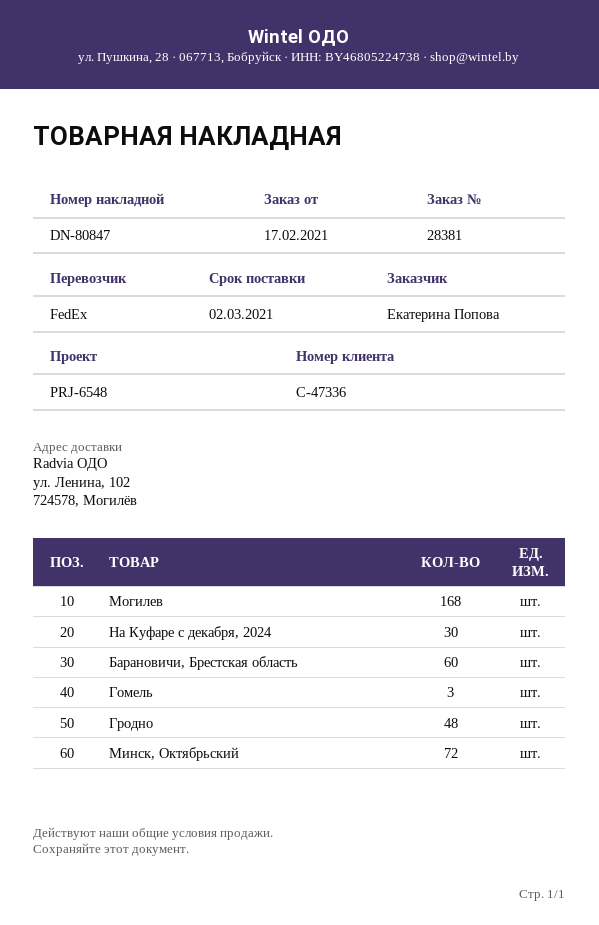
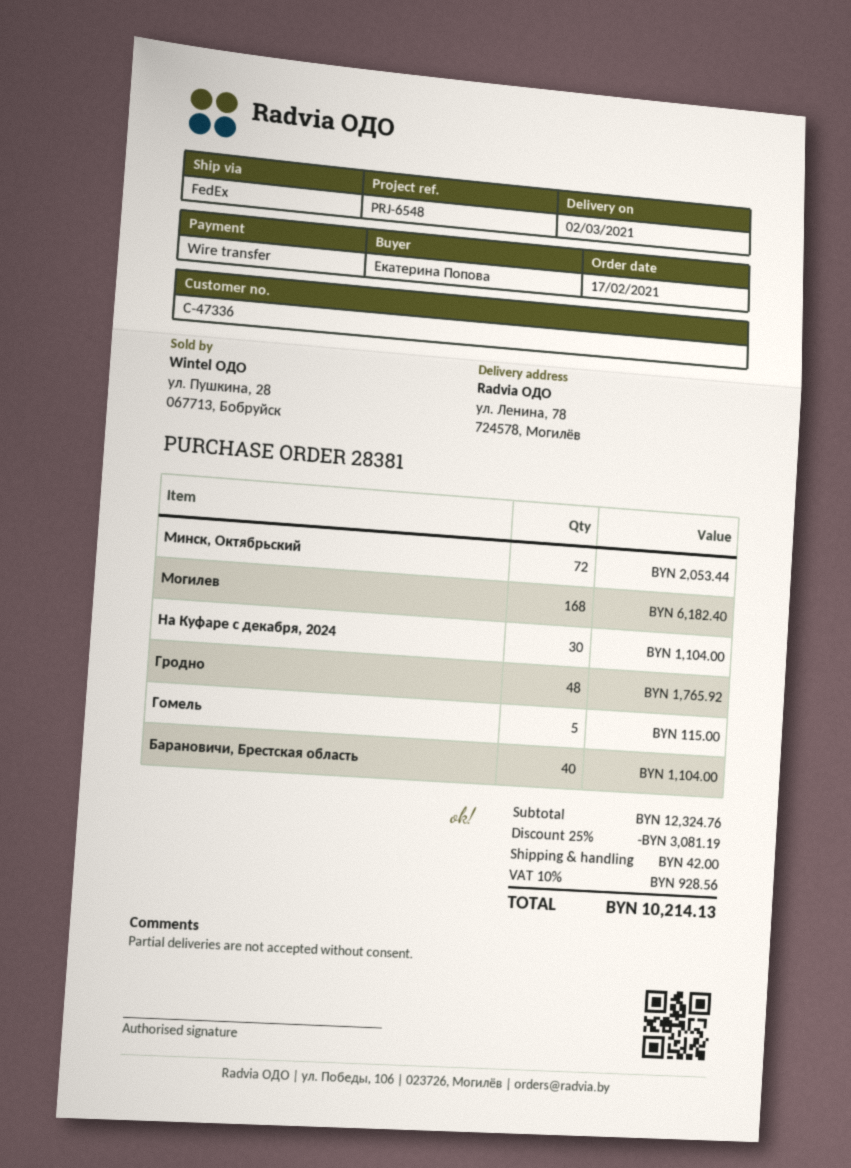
ship to: ул. Ленина, 102, 724578, Могилёв -> ул. Ленина, 78, 724578, Могилёв
Барановичи, Брестская область: 60 -> 40
Гомель: 3 -> 5

